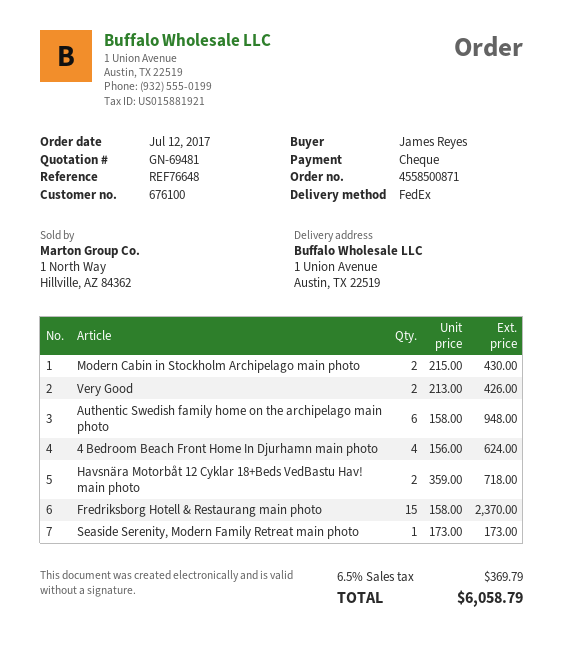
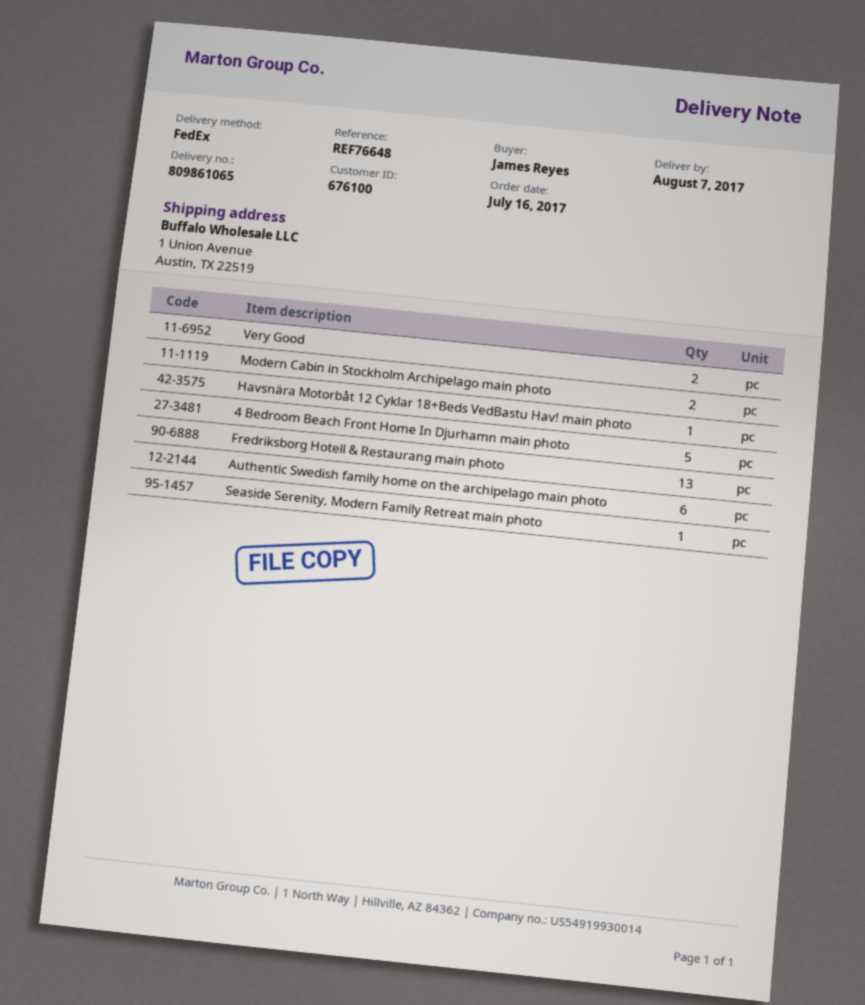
order date: 2017-07-12 -> 2017-07-16
4 Bedroom Beach Front Home In Djurhamn main photo: 4 -> 5
Havsnära Motorbåt 12 Cyklar 18+Beds VedBastu Hav! main photo: 2 -> 1
Fredriksborg Hotell & Restaurang main photo: 15 -> 13

